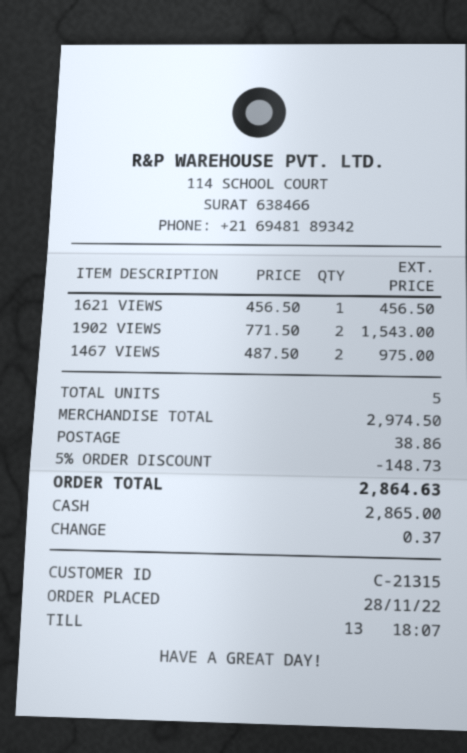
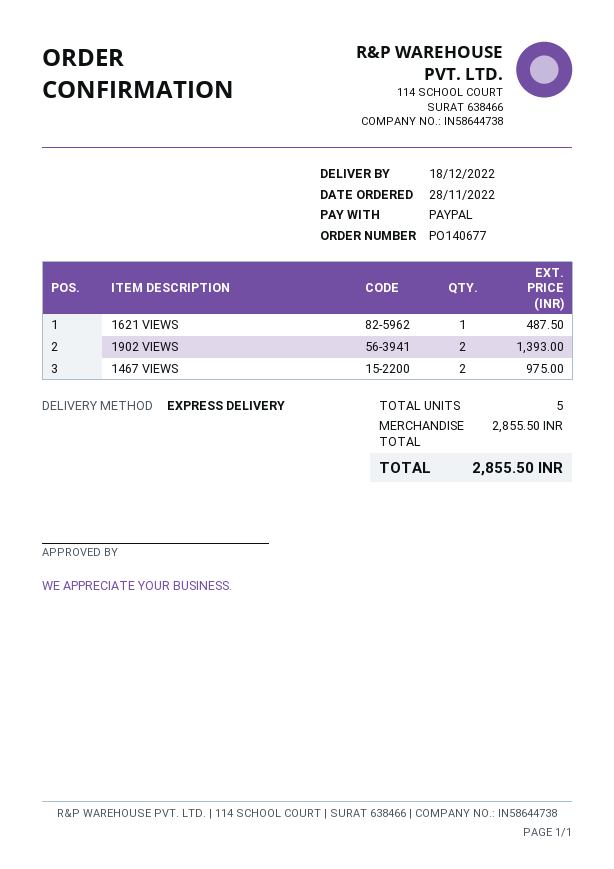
payment method: cash -> PayPal
1621 VIEWS: 1 for 456.50 -> 1 for 487.50
1902 VIEWS: 2 for 1543.00 -> 2 for 1393.00
subtotal: 2974.50 -> 2855.50
discount: 5% = 148.73 -> none
shipping: 38.86 -> none
total: 2864.63 -> 2855.50

